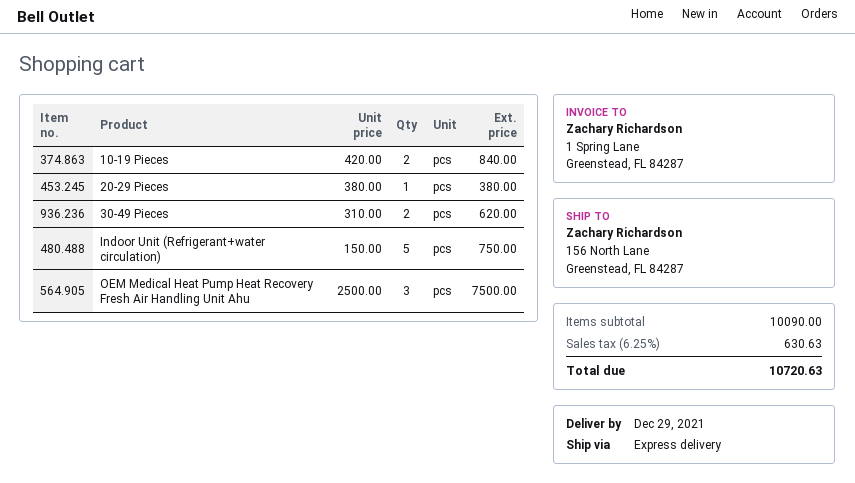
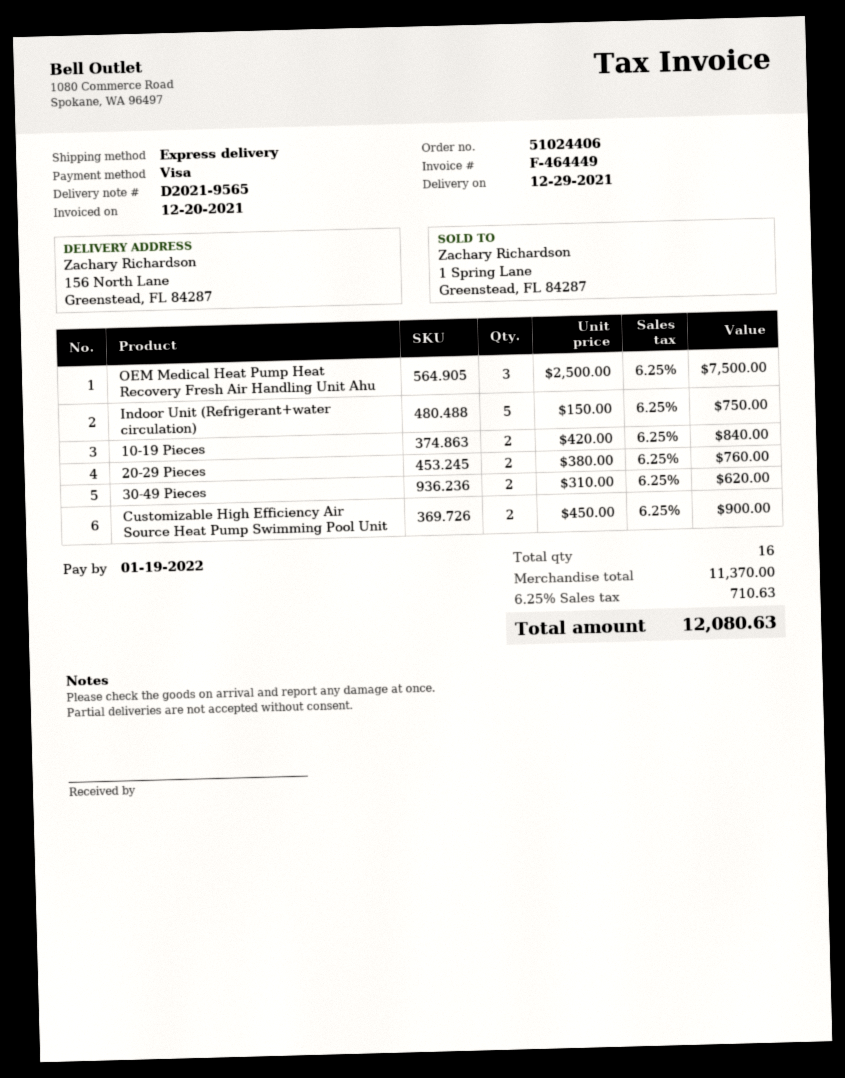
20-29 Pieces: 1 x 380.00 = 380.00 -> 2 x 380.00 = 760.00
Customizable High Efficiency Air Source Heat Pump Swimming Pool Unit: none -> 2 x 450.00 = 900.00
subtotal: 10090.00 -> 11370.00
tax: 6.25% = 630.63 -> 6.25% = 710.63
total: 10720.63 -> 12080.63

